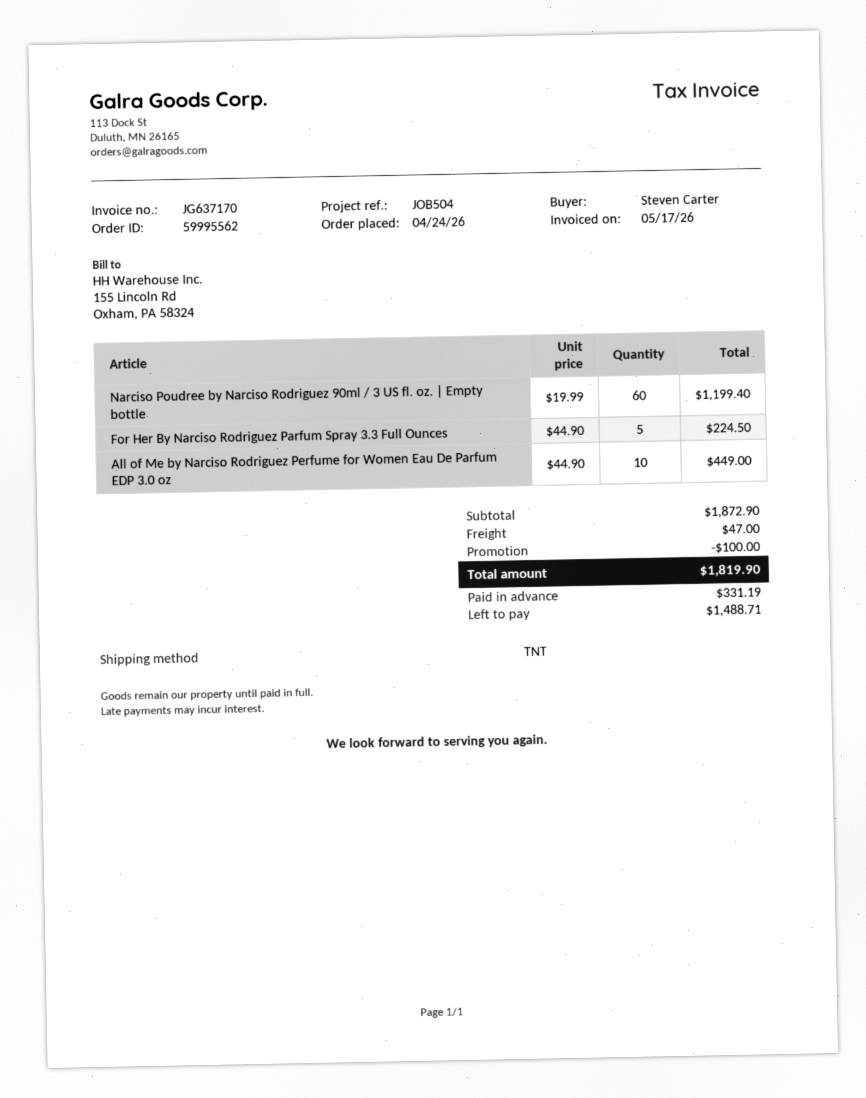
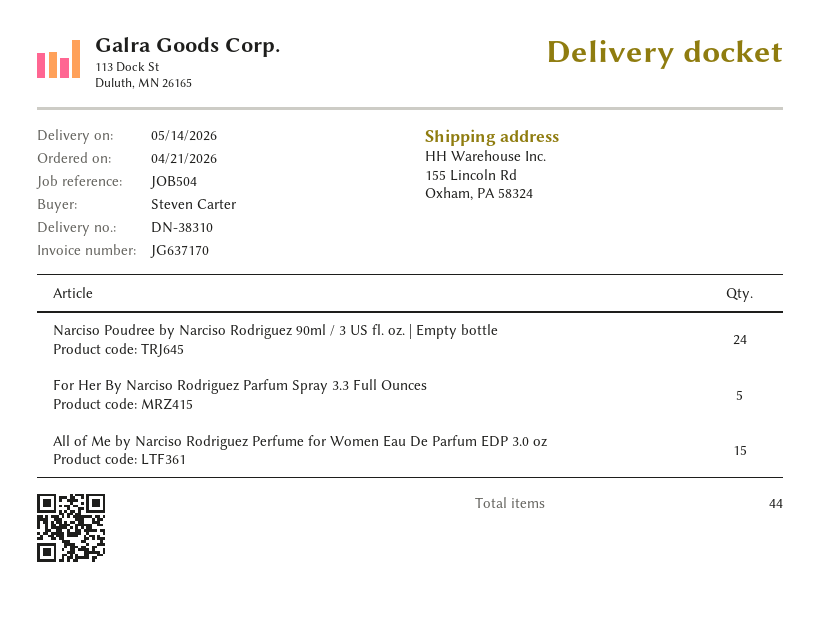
order date: 2026-04-24 -> 2026-04-21
Narciso Poudree by Narciso Rodriguez 90ml / 3 US fl. oz. | Empty bottle: 60 -> 24
All of Me by Narciso Rodriguez Perfume for Women Eau De Parfum EDP 3.0 oz: 10 -> 15

